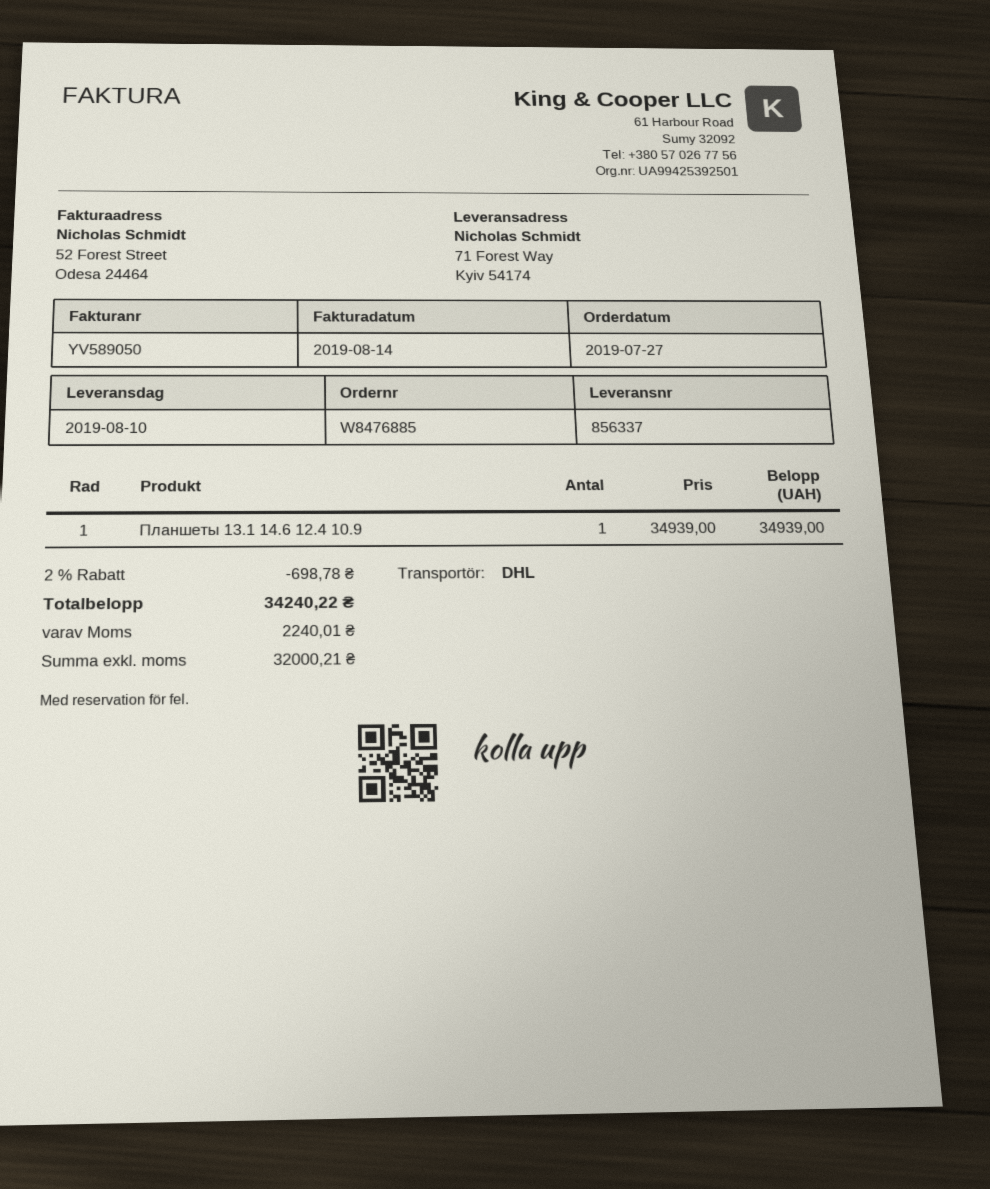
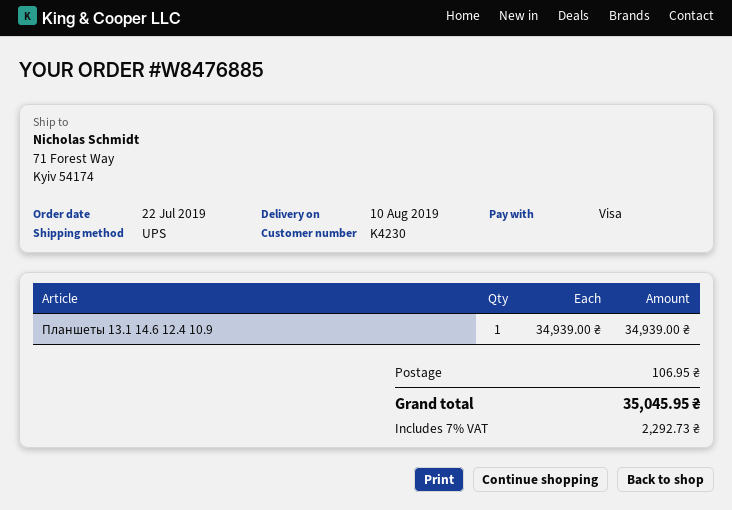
order date: 2019-07-27 -> 2019-07-22
shipping method: DHL -> UPS
discount: 2% = 698.78 -> none
shipping: none -> 106.95
tax: 2240.01 -> 2292.73
total: 34240.22 -> 35045.95

